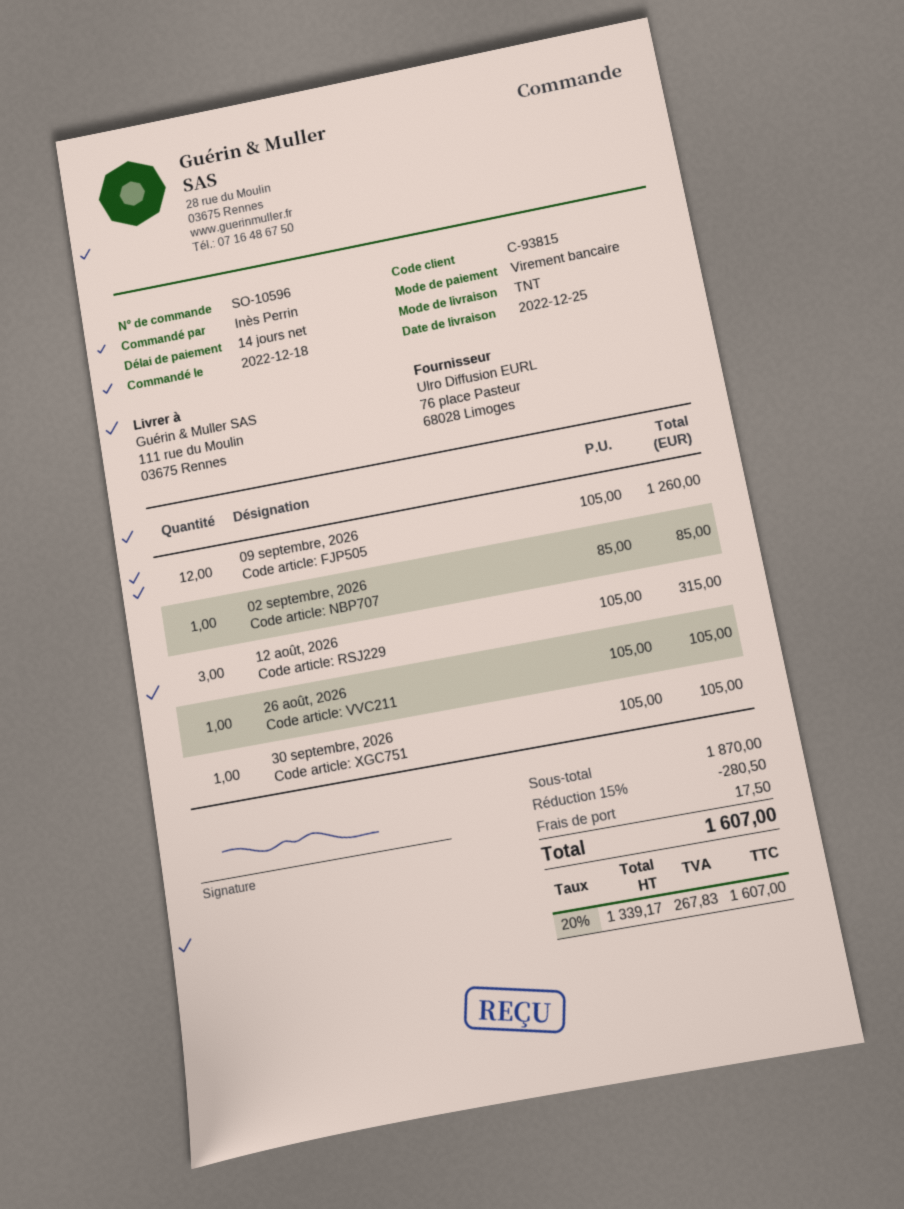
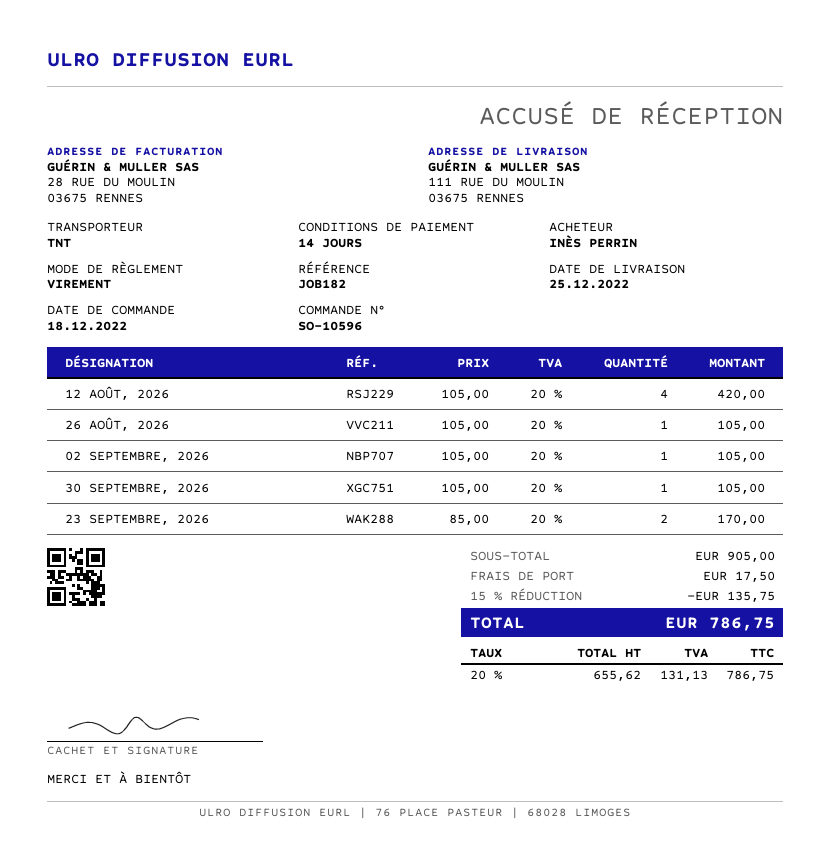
09 septembre, 2026: 12 x 105.00 = 1260.00 -> none
02 septembre, 2026: 1 x 85.00 = 85.00 -> 1 x 105.00 = 105.00
12 août, 2026: 3 x 105.00 = 315.00 -> 4 x 105.00 = 420.00
23 SEPTEMBRE, 2026: none -> 2 x 85.00 = 170.00
subtotal: 1870.00 -> 905.00
discount: 15% = 280.50 -> 15% = 135.75
net: 1339.17 -> 655.62
tax: 20% = 267.83 -> 20% = 131.13
total: 1607.00 -> 786.75

